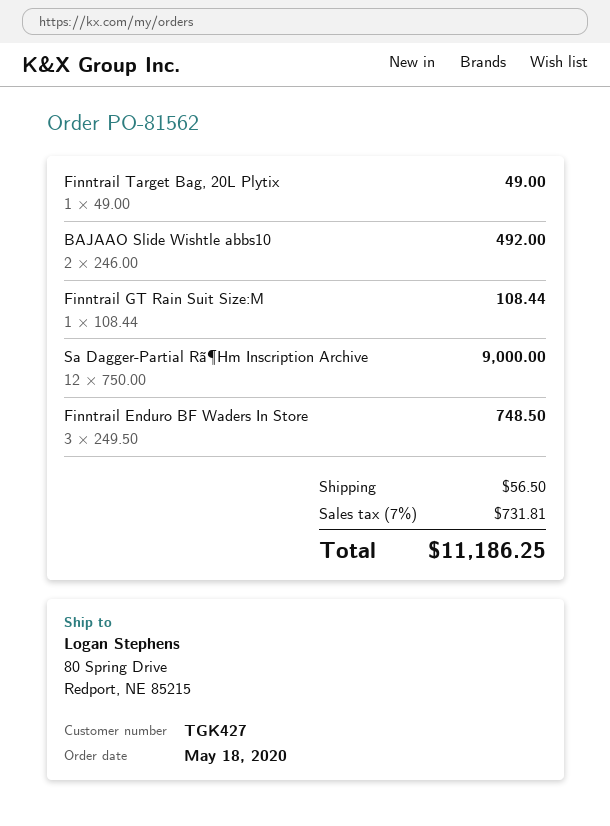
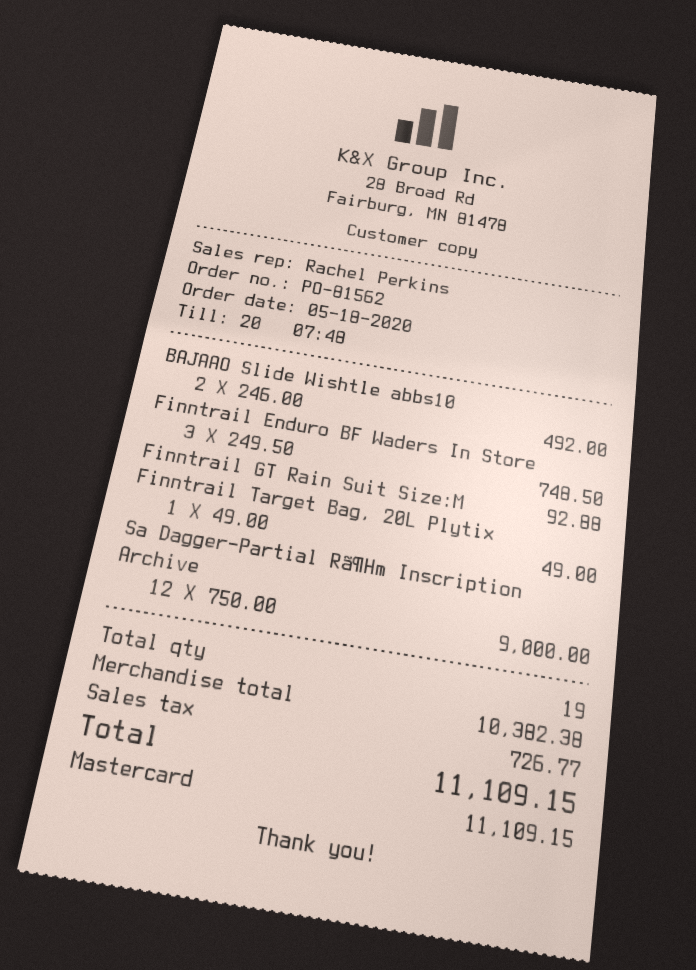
Finntrail GT Rain Suit Size:M: 1 x 108.44 = 108.44 -> 1 x 92.88 = 92.88
shipping: 56.50 -> none
tax: 731.81 -> 726.77
total: 11186.25 -> 11109.15

